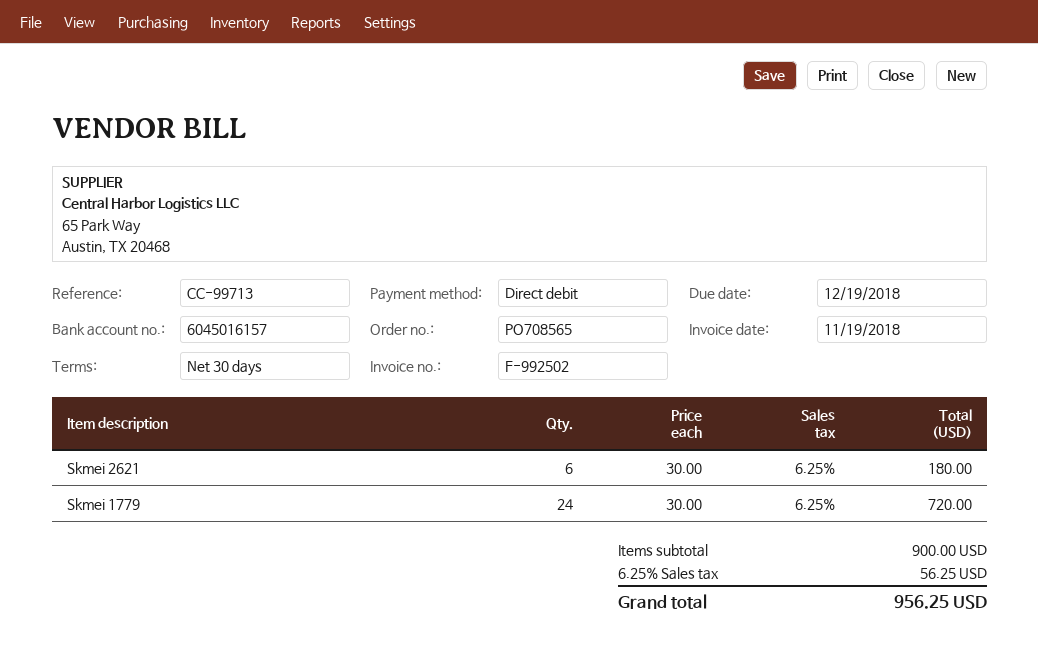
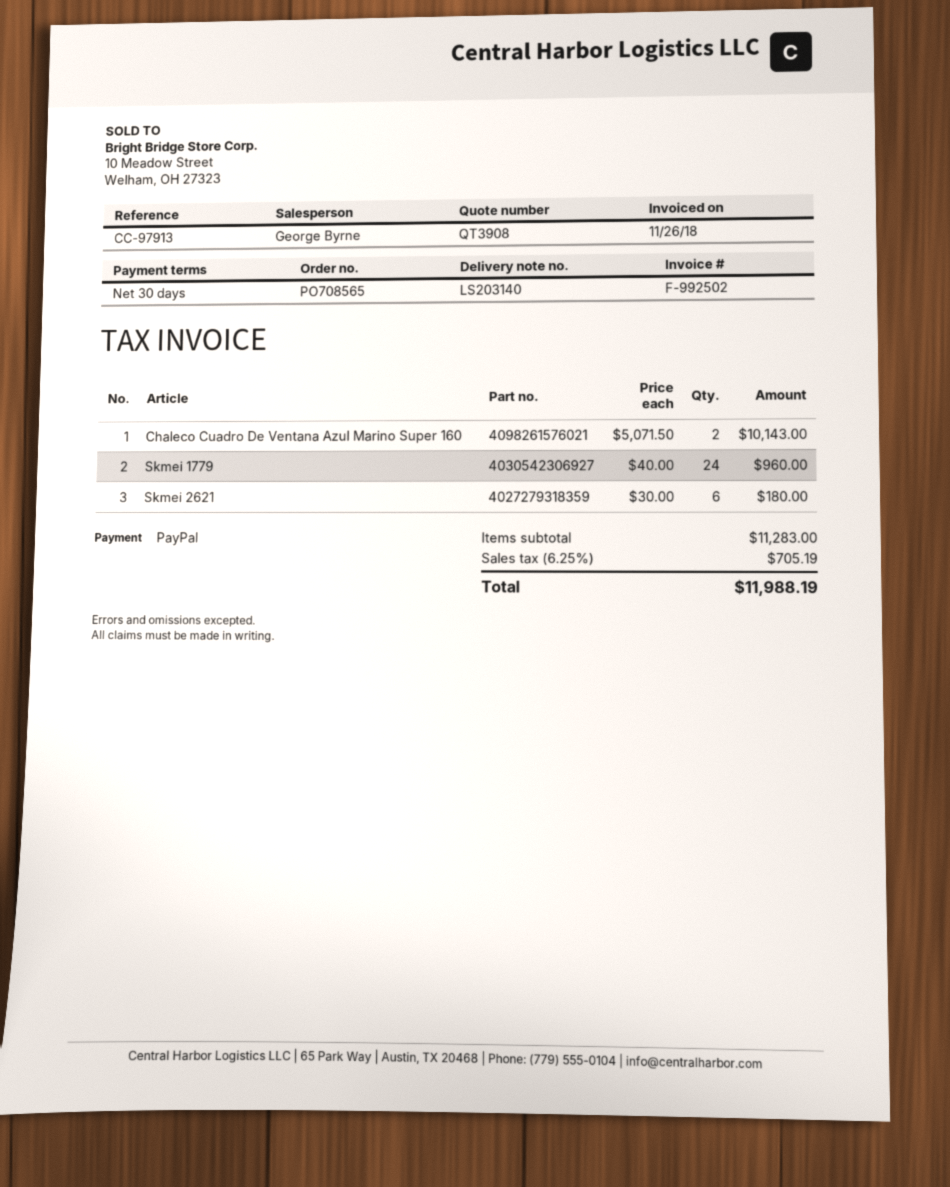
invoice date: 2018-11-19 -> 2018-11-26
reference: CC-99713 -> CC-97913
payment method: direct debit -> PayPal
Skmei 1779: 24 x 30.00 = 720.00 -> 24 x 40.00 = 960.00
Chaleco Cuadro De Ventana Azul Marino Super 160: none -> 2 x 5071.50 = 10143.00
subtotal: 900.00 -> 11283.00
tax: 6.25% = 56.25 -> 6.25% = 705.19
total: 956.25 -> 11988.19

